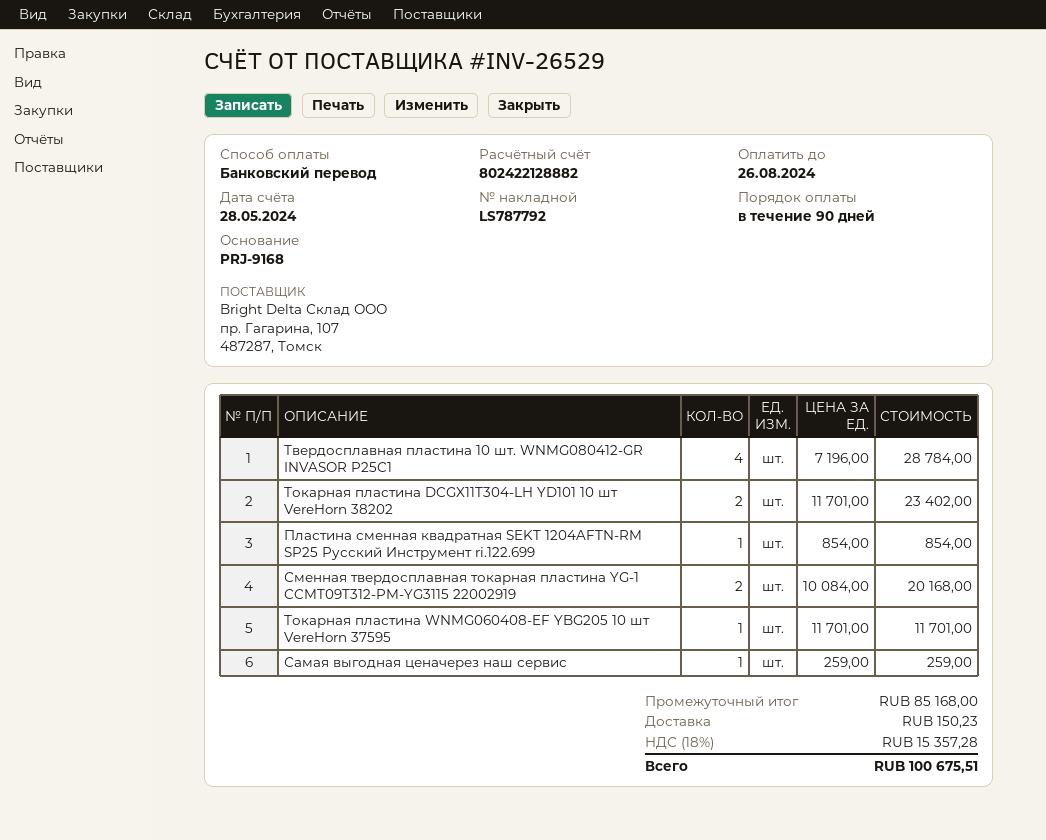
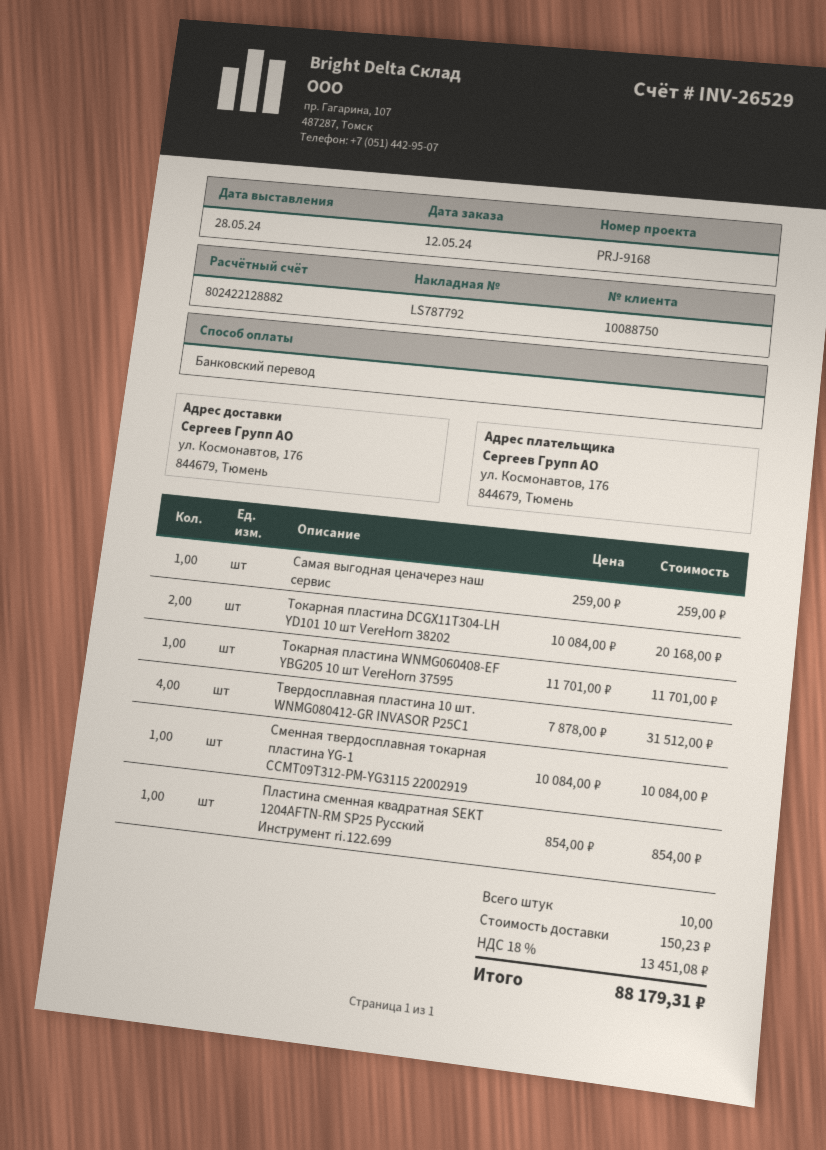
Твердосплавная пластина 10 шт. WNMG080412-GR INVASOR P25C1: 4 x 7196.00 = 28784.00 -> 4 x 7878.00 = 31512.00
Токарная пластина DCGX11T304-LH YD101 10 шт VereHorn 38202: 2 x 11701.00 = 23402.00 -> 2 x 10084.00 = 20168.00
Сменная твердосплавная токарная пластина YG-1 CCMT09T312-PM-YG3115 22002919: 2 x 10084.00 = 20168.00 -> 1 x 10084.00 = 10084.00
tax: 18% = 15357.28 -> 18% = 13451.08
total: 100675.51 -> 88179.31

